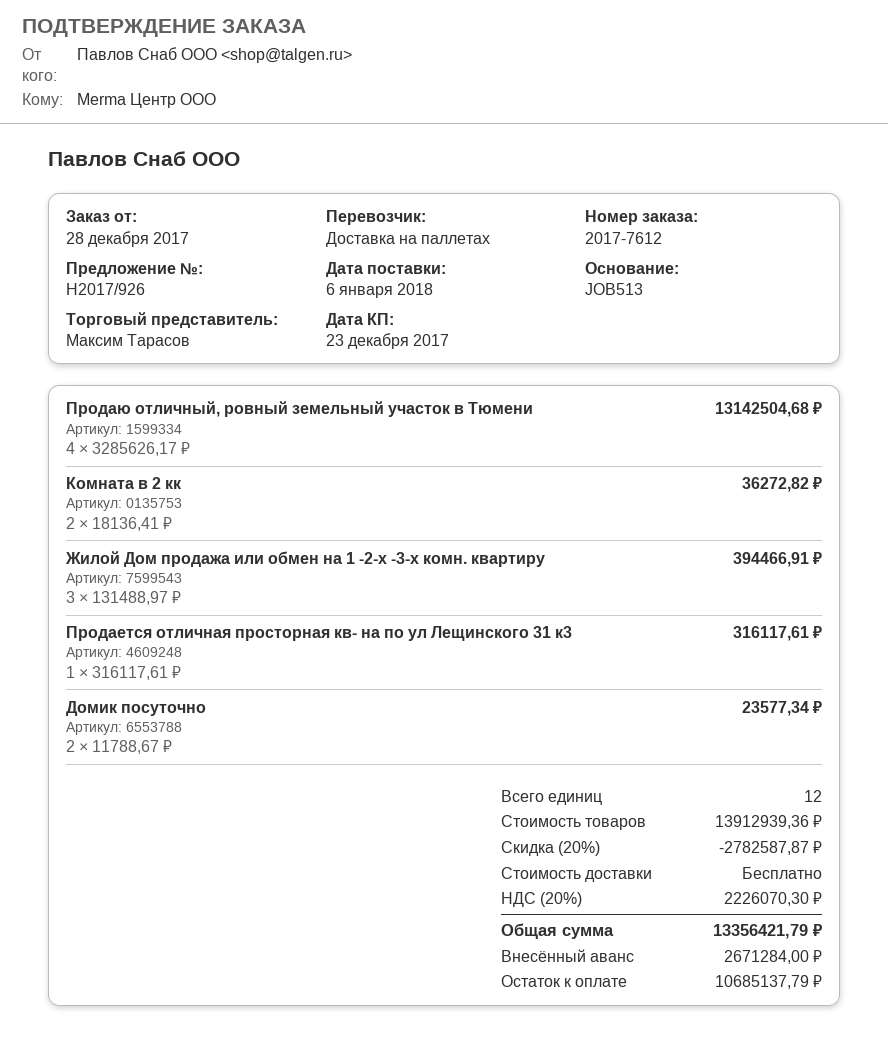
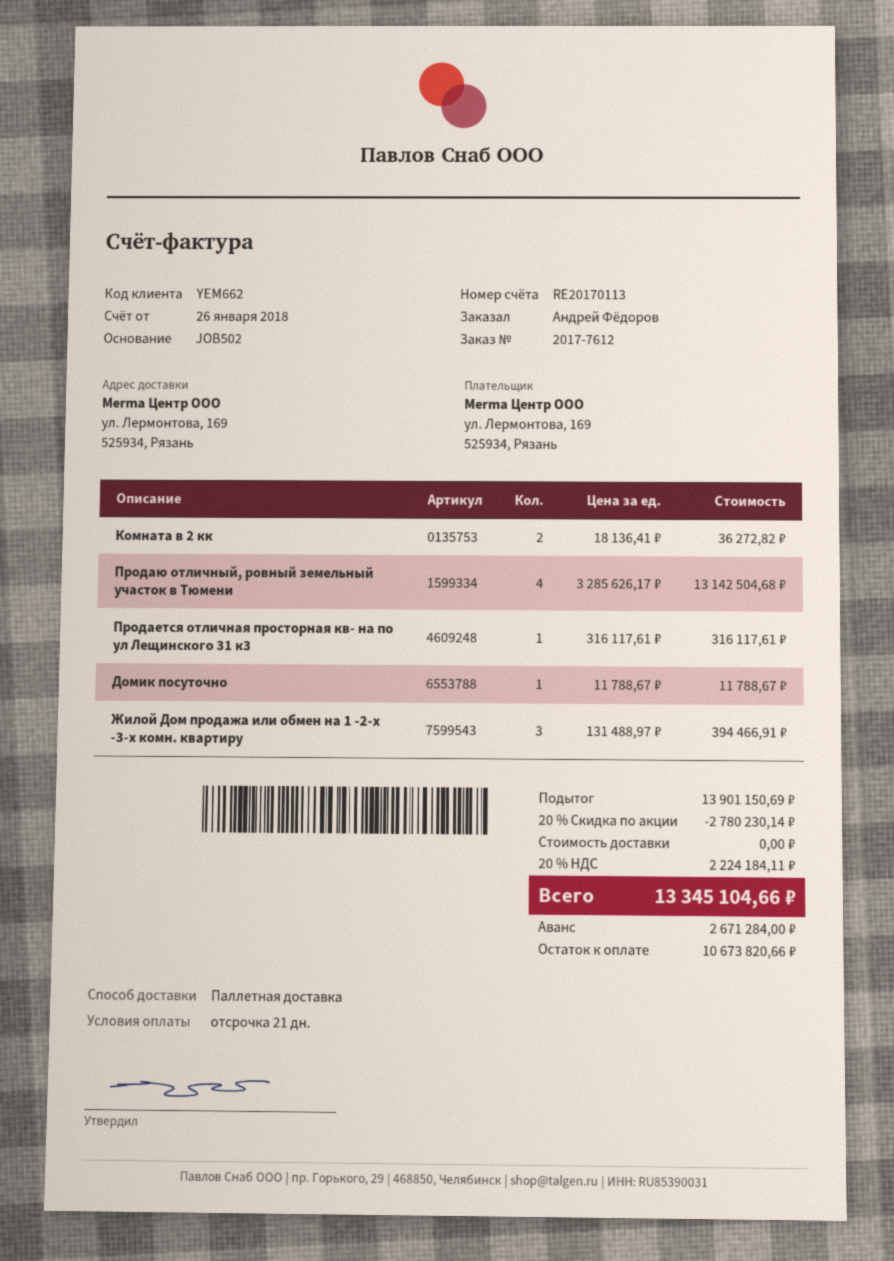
reference: JOB513 -> JOB502
Домик посуточно: 2 x 11788.67 = 23577.34 -> 1 x 11788.67 = 11788.67
subtotal: 13912939.36 -> 13901150.69
discount: 20% = 2782587.87 -> 20% = 2780230.14
tax: 20% = 2226070.30 -> 20% = 2224184.11
total: 13356421.79 -> 13345104.66
balance: 10685137.79 -> 10673820.66

